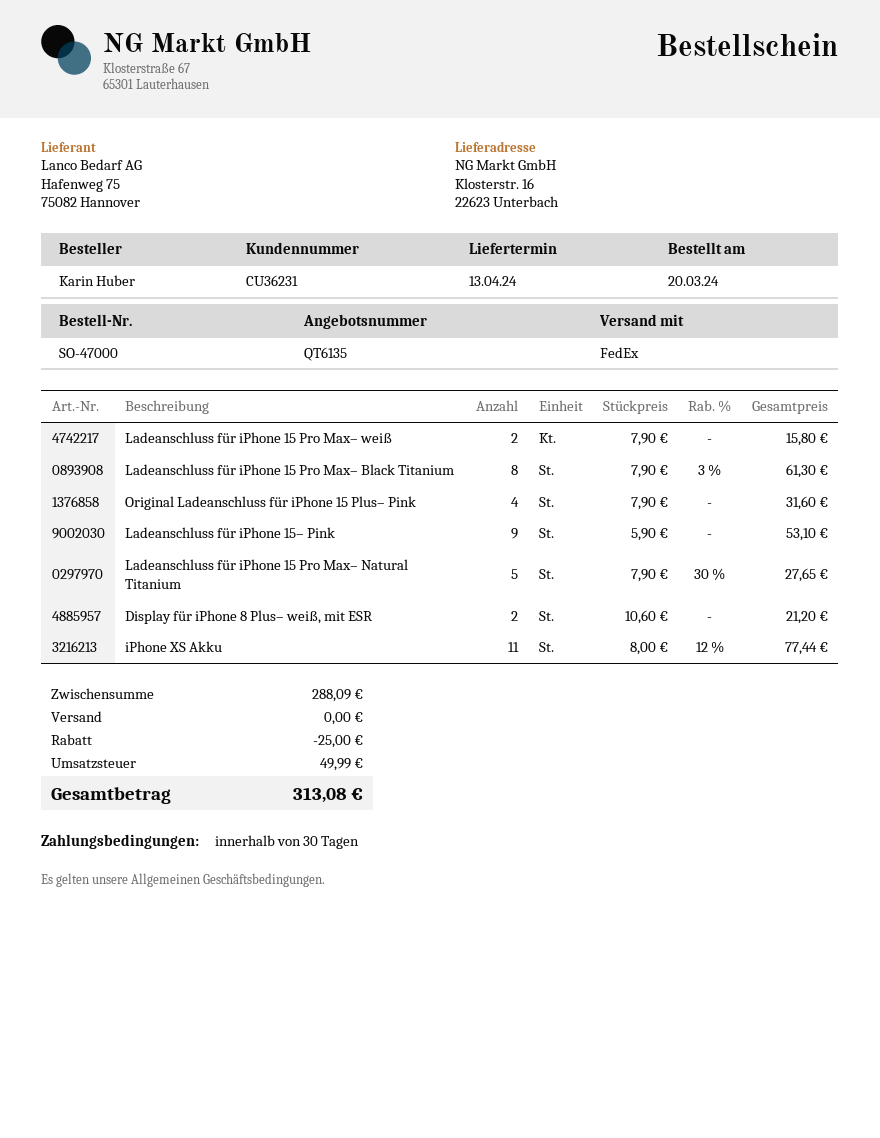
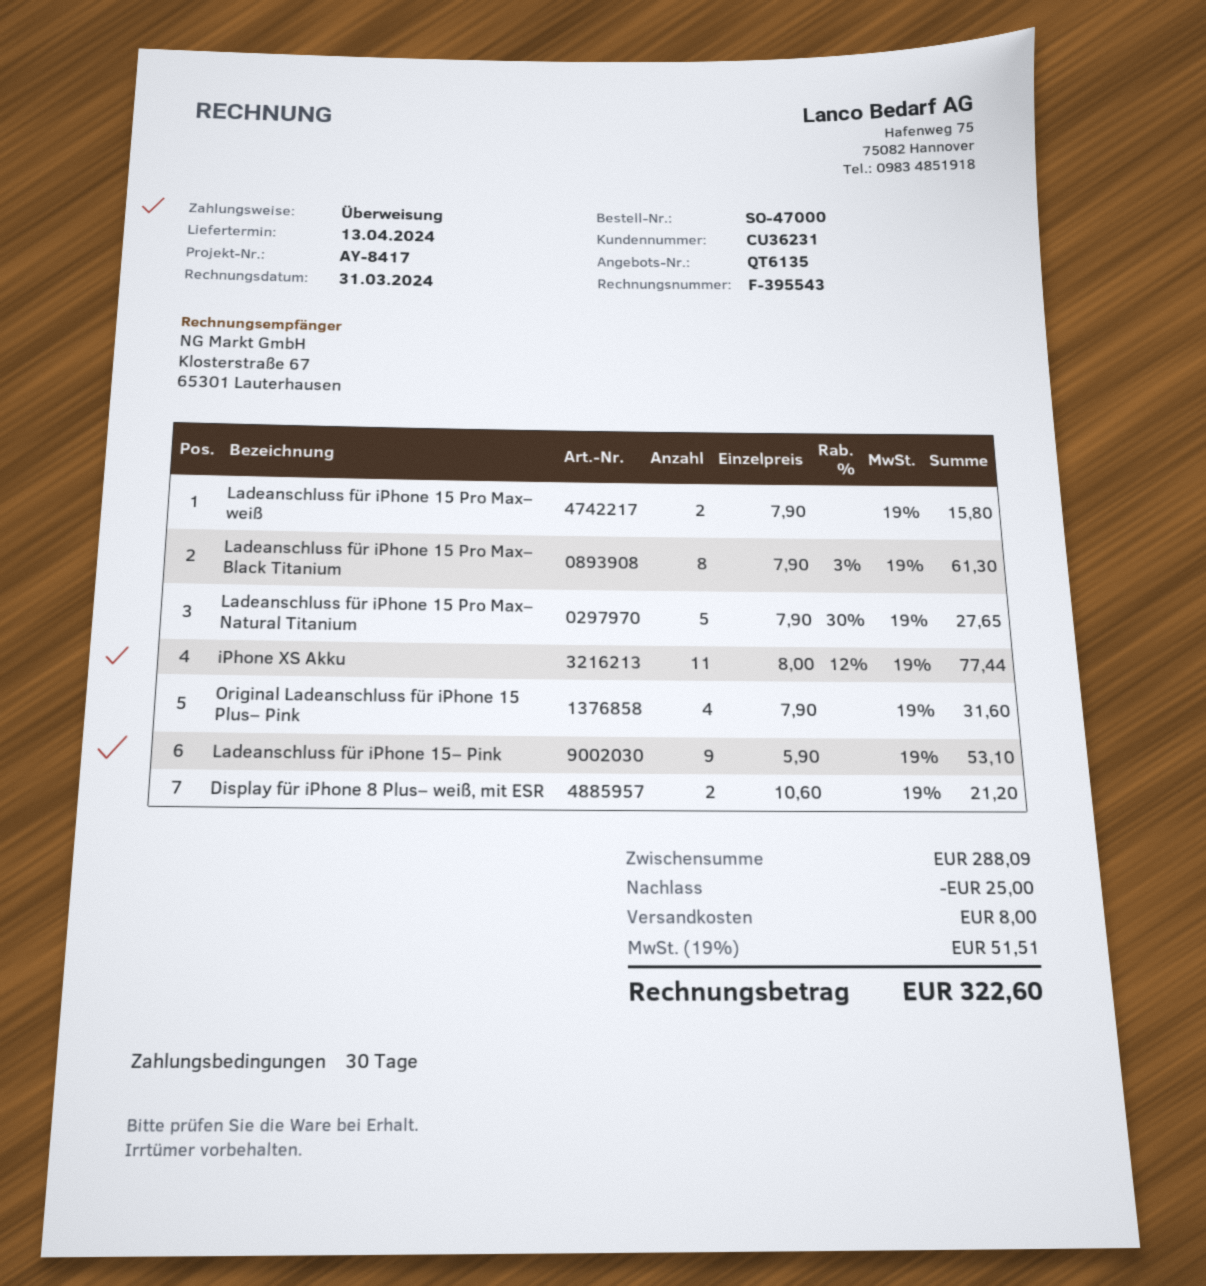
shipping: 0.00 -> 8.00
tax: 49.99 -> 51.51
total: 313.08 -> 322.60

